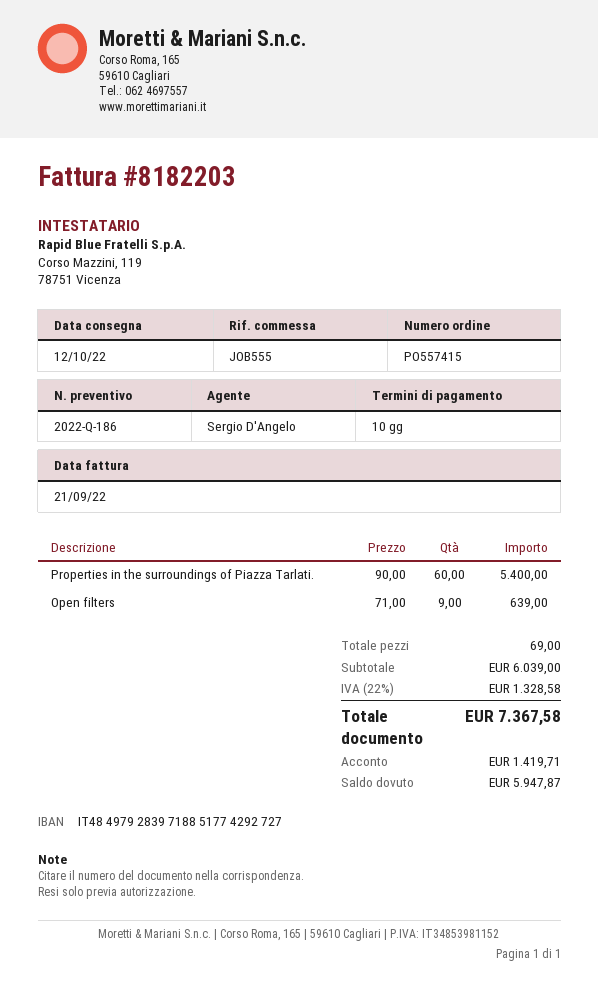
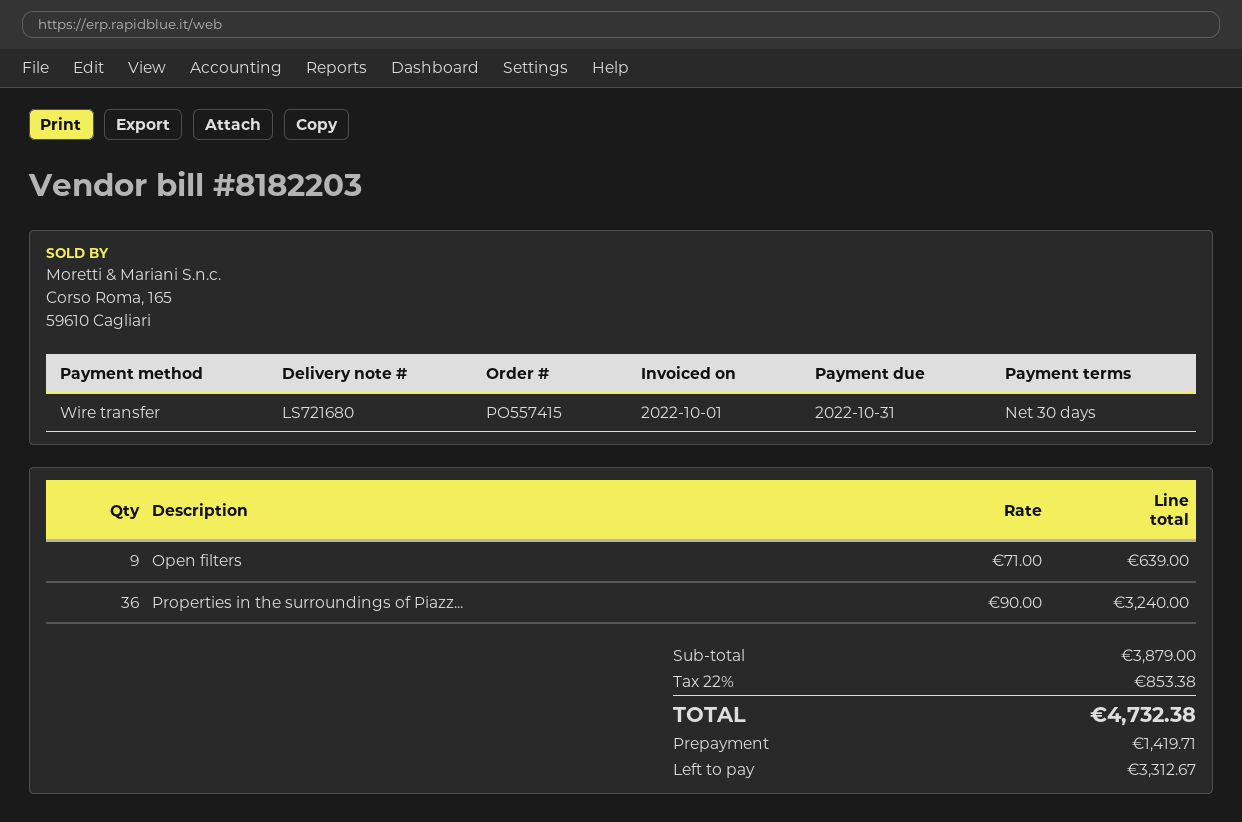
invoice date: 2022-09-21 -> 2022-10-01
payment terms: 10 days -> 30 days
Properties in the surroundings of Piazza Tarlati.: 60 x 90.00 = 5400.00 -> 36 x 90.00 = 3240.00
subtotal: 6039.00 -> 3879.00
tax: 22% = 1328.58 -> 22% = 853.38
total: 7367.58 -> 4732.38
balance: 5947.87 -> 3312.67

